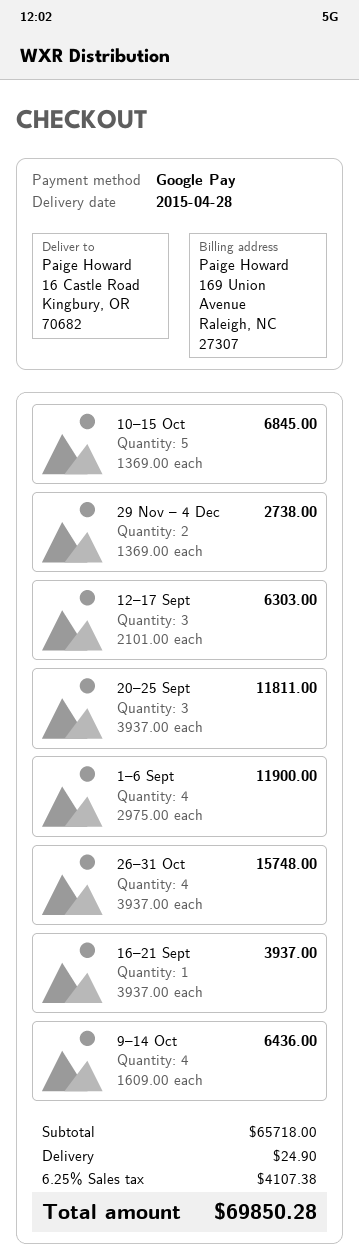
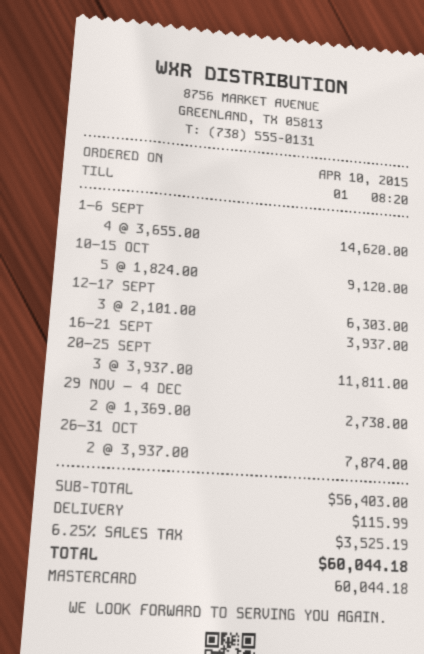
payment method: Google Pay -> Mastercard
10–15 Oct: 5 x 1369.00 = 6845.00 -> 5 x 1824.00 = 9120.00
1–6 Sept: 4 x 2975.00 = 11900.00 -> 4 x 3655.00 = 14620.00
26–31 Oct: 4 x 3937.00 = 15748.00 -> 2 x 3937.00 = 7874.00
9–14 Oct: 4 x 1609.00 = 6436.00 -> none
subtotal: 65718.00 -> 56403.00
shipping: 24.90 -> 115.99
tax: 6.25% = 4107.38 -> 6.25% = 3525.19
total: 69850.28 -> 60044.18

